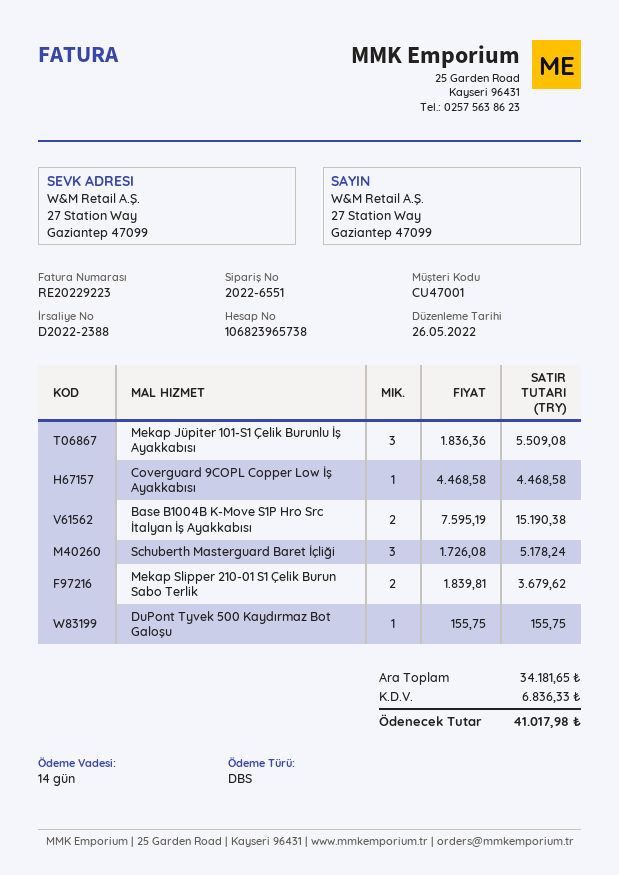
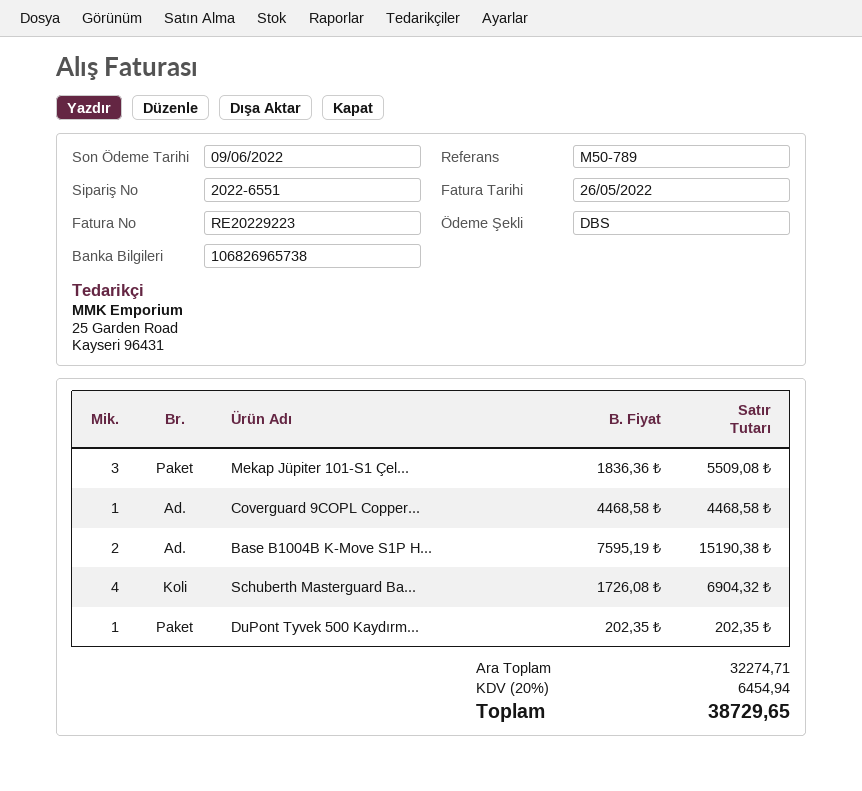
bank account: 106823965738 -> 106826965738
Schuberth Masterguard Baret İçliği: 3 x 1726.08 = 5178.24 -> 4 x 1726.08 = 6904.32
Mekap Slipper 210-01 S1 Çelik Burun Sabo Terlik: 2 x 1839.81 = 3679.62 -> none
DuPont Tyvek 500 Kaydırmaz Bot Galoşu: 1 x 155.75 = 155.75 -> 1 x 202.35 = 202.35
subtotal: 34181.65 -> 32274.71
tax: 6836.33 -> 6454.94
total: 41017.98 -> 38729.65

